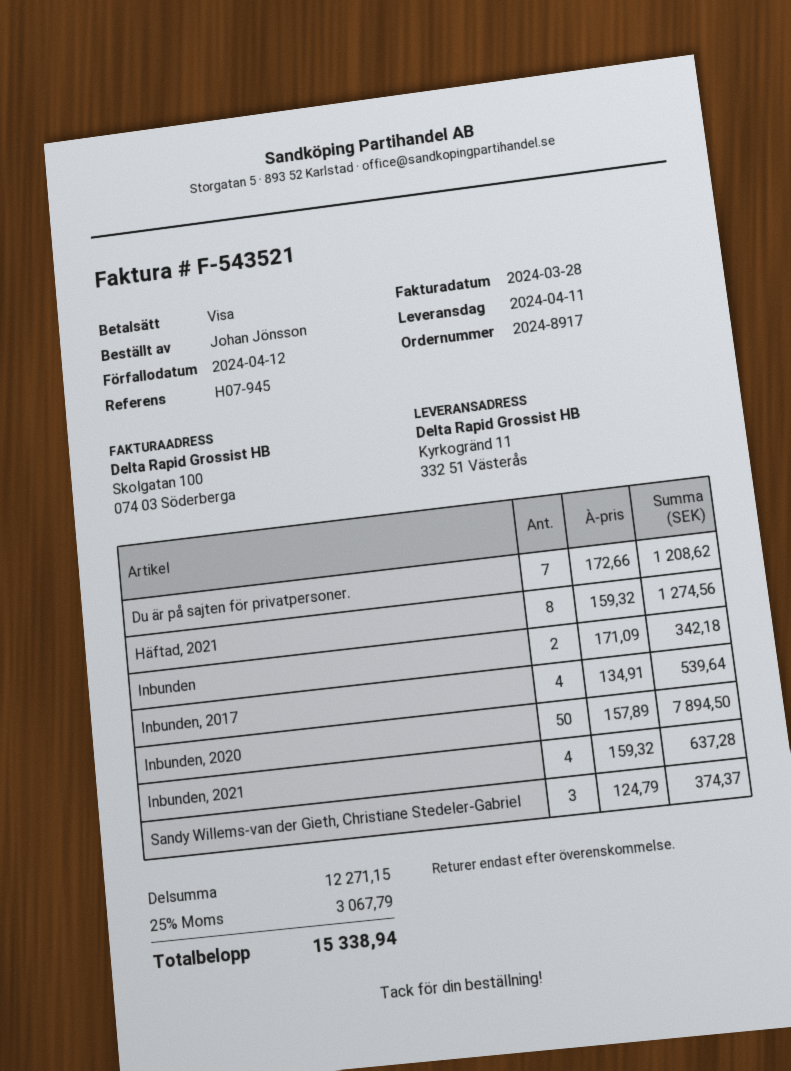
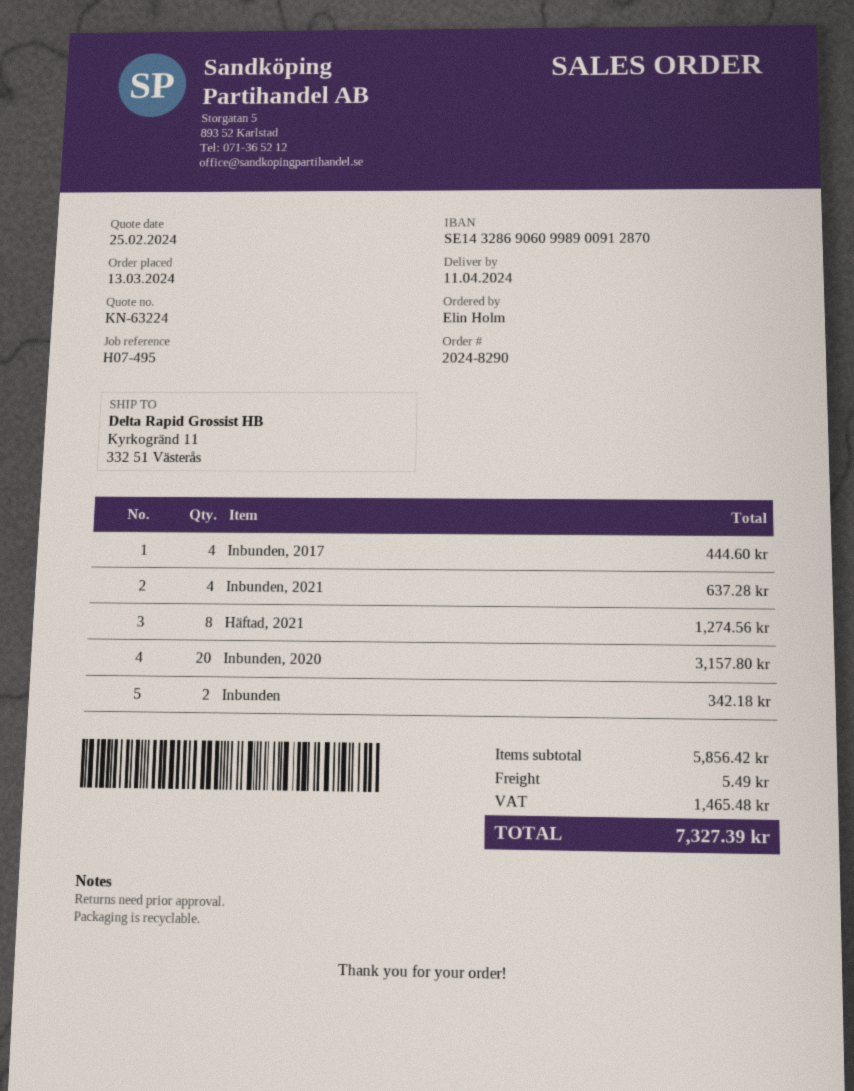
order number: 2024-8917 -> 2024-8290
reference: H07-945 -> H07-495
ordered by: Johan Jönsson -> Elin Holm
Du är på sajten för privatpersoner.: 7 for 1208.62 -> none
Inbunden, 2017: 4 for 539.64 -> 4 for 444.60
Inbunden, 2020: 50 for 7894.50 -> 20 for 3157.80
Sandy Willems-van der Gieth, Christiane Stedeler-Gabriel: 3 for 374.37 -> none
subtotal: 12271.15 -> 5856.42
shipping: none -> 5.49
tax: 3067.79 -> 1465.48
total: 15338.94 -> 7327.39

